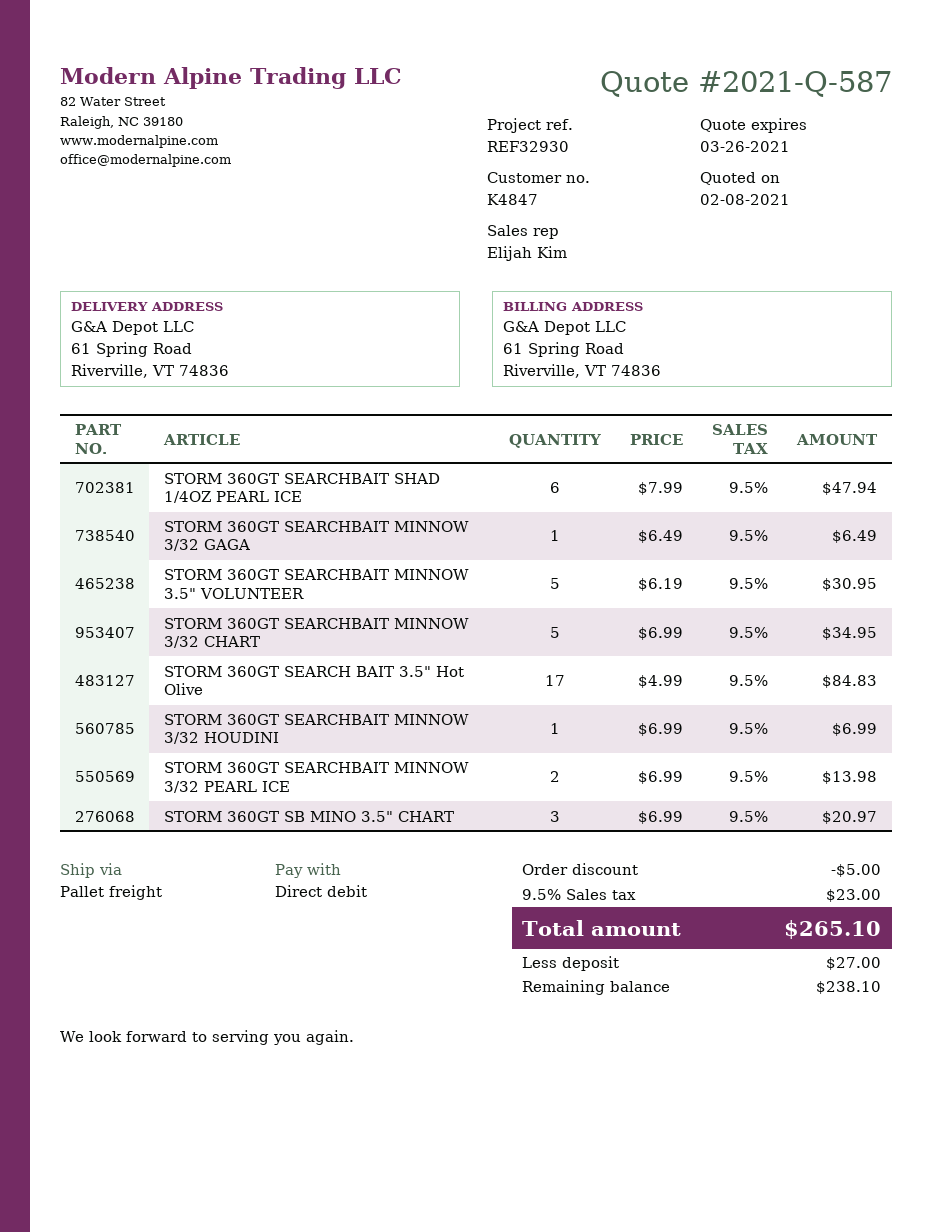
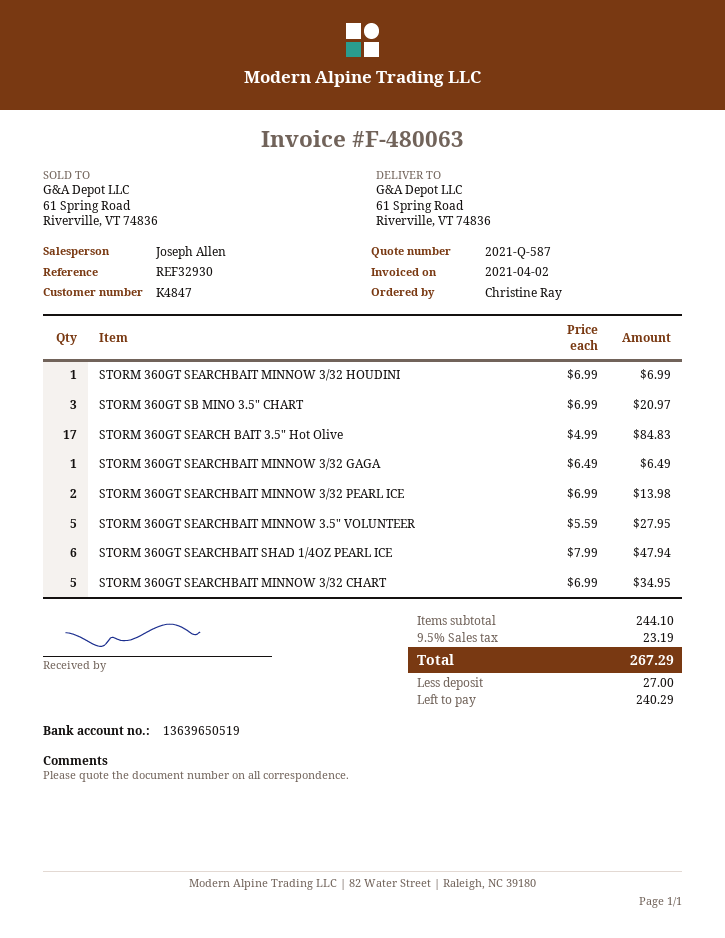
sales rep: Elijah Kim -> Joseph Allen
STORM 360GT SEARCHBAIT MINNOW 3.5" VOLUNTEER: 5 x 6.19 = 30.95 -> 5 x 5.59 = 27.95
discount: 5.00 -> none
tax: 9.5% = 23.00 -> 9.5% = 23.19
total: 265.10 -> 267.29
balance: 238.10 -> 240.29

